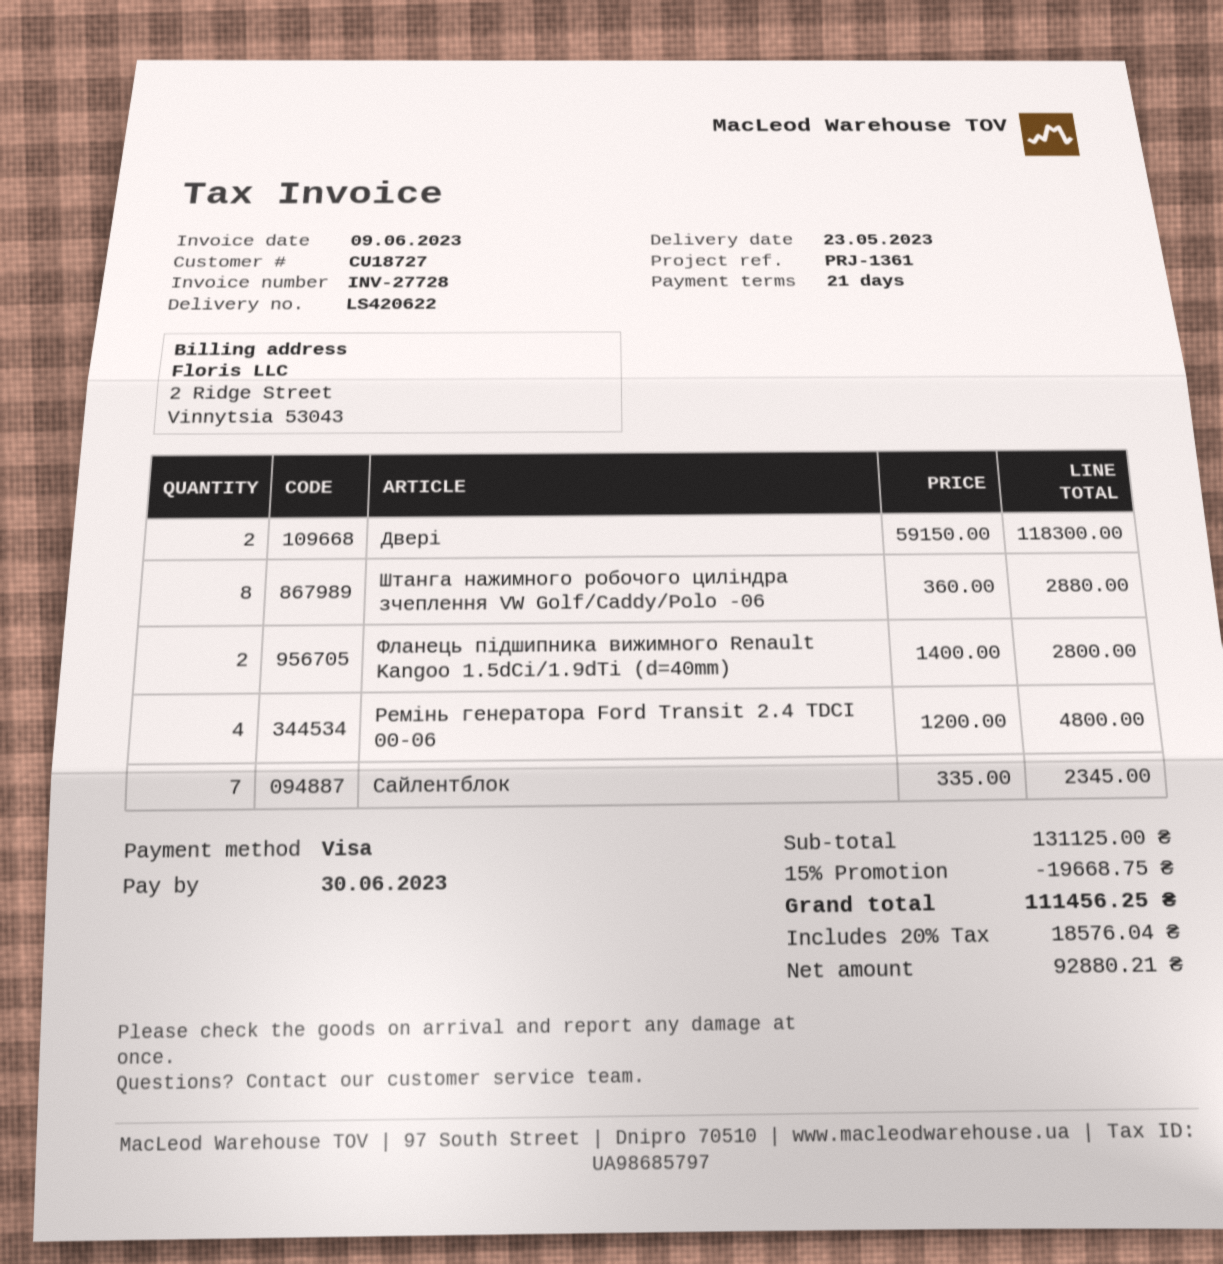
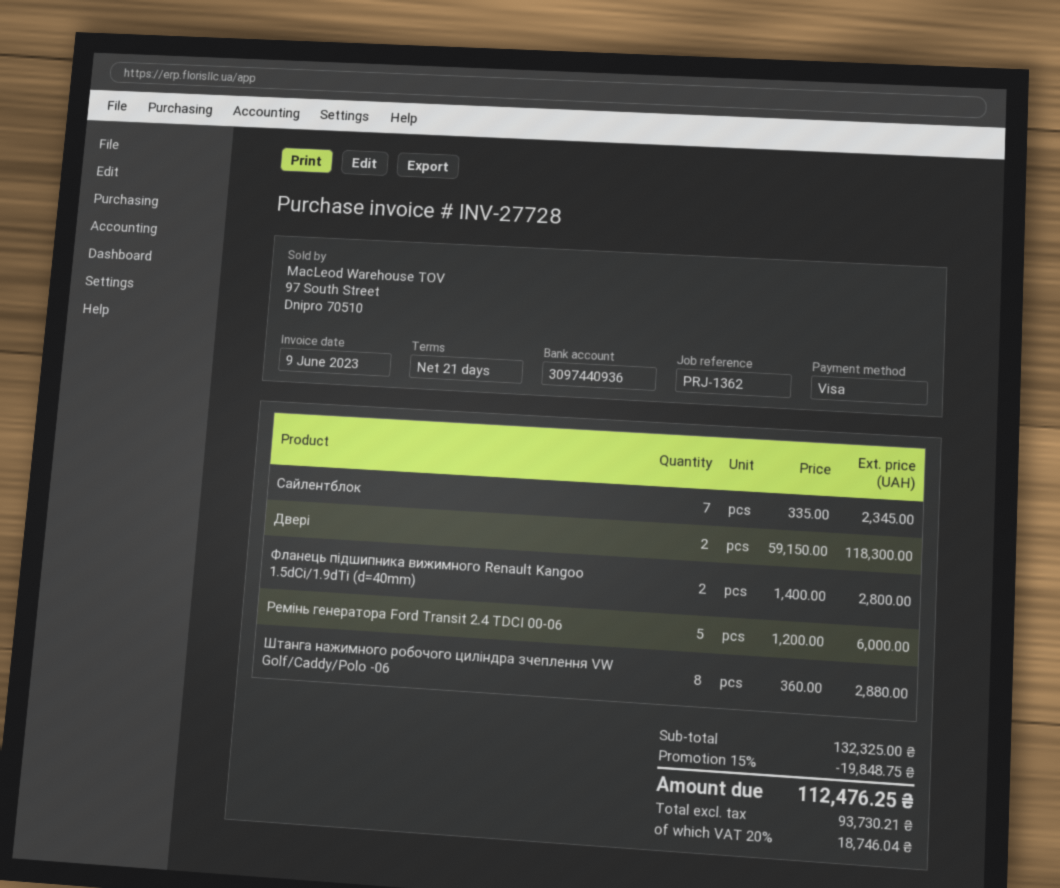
reference: PRJ-1361 -> PRJ-1362
Ремінь генератора Ford Transit 2.4 TDCI 00-06: 4 x 1200.00 = 4800.00 -> 5 x 1200.00 = 6000.00
subtotal: 131125.00 -> 132325.00
discount: 15% = 19668.75 -> 15% = 19848.75
net: 92880.21 -> 93730.21
tax: 20% = 18576.04 -> 20% = 18746.04
total: 111456.25 -> 112476.25

